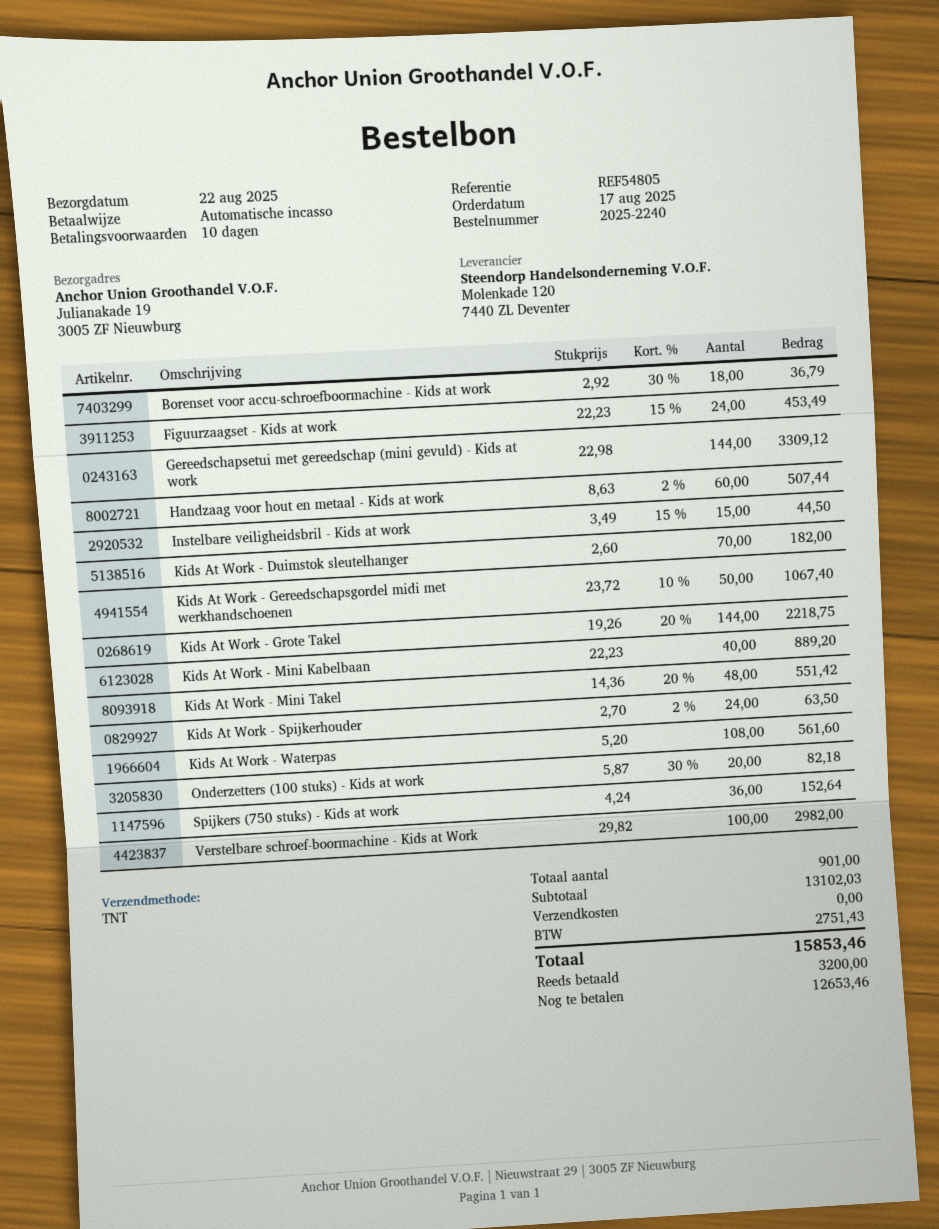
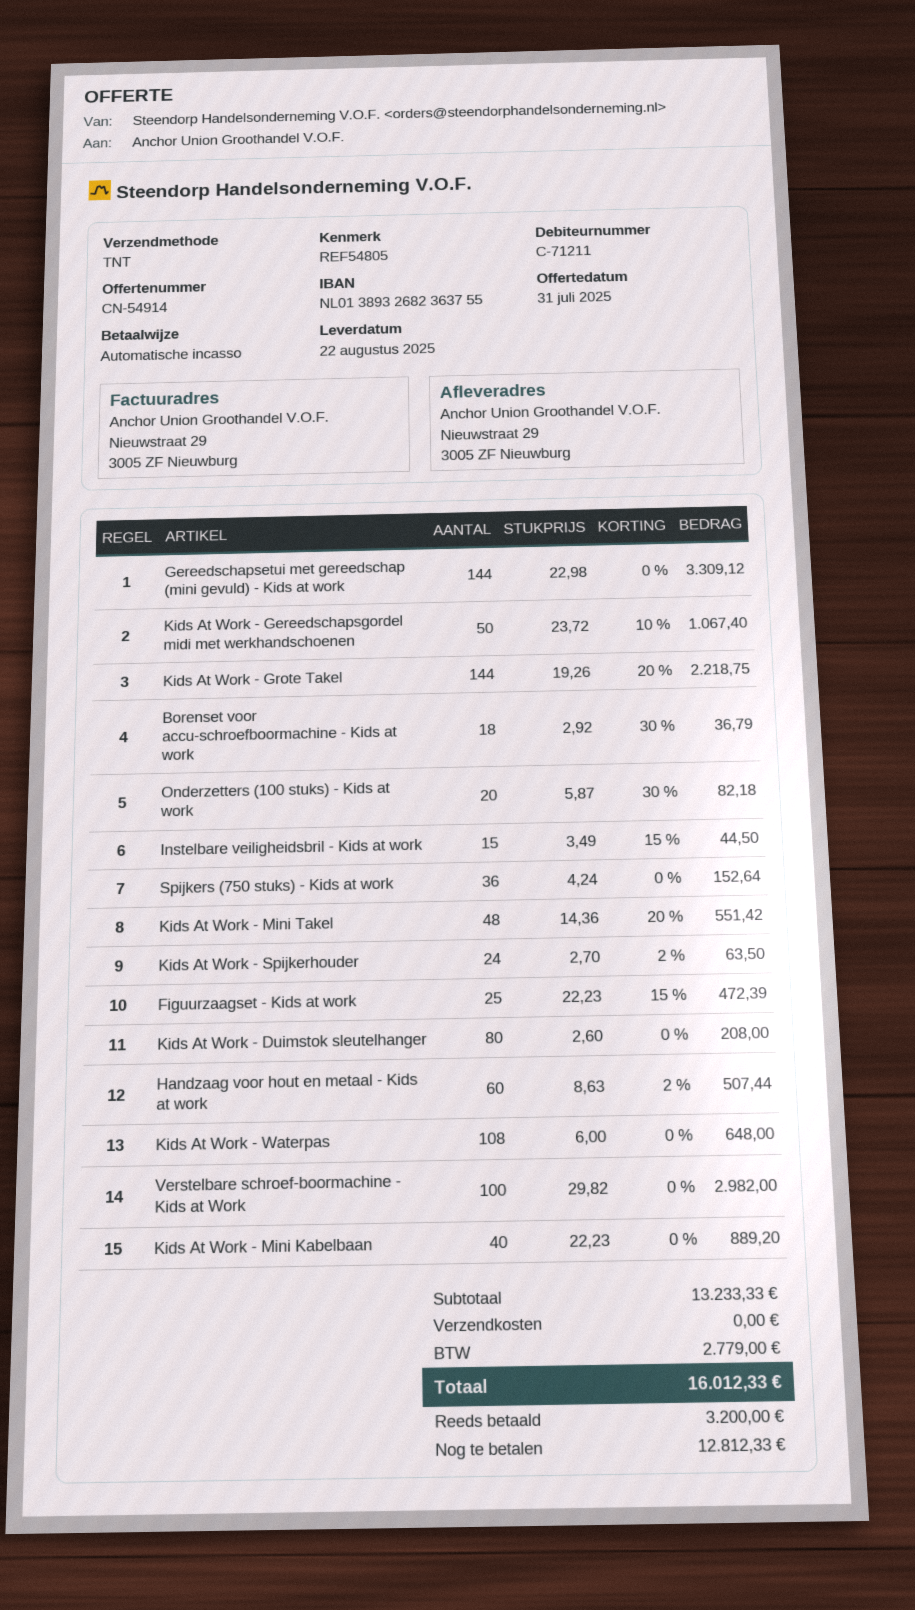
ship to: Julianakade 19, 3005 ZF Nieuwburg -> Nieuwstraat 29, 3005 ZF Nieuwburg
Figuurzaagset - Kids at work: 24 x 22.23 - 15% = 453.49 -> 25 x 22.23 - 15% = 472.39
Kids At Work - Duimstok sleutelhanger: 70 x 2.60 = 182.00 -> 80 x 2.60 = 208.00
Kids At Work - Waterpas: 108 x 5.20 = 561.60 -> 108 x 6.00 = 648.00
subtotal: 13102.03 -> 13233.33
tax: 2751.43 -> 2779.00
total: 15853.46 -> 16012.33
balance: 12653.46 -> 12812.33

